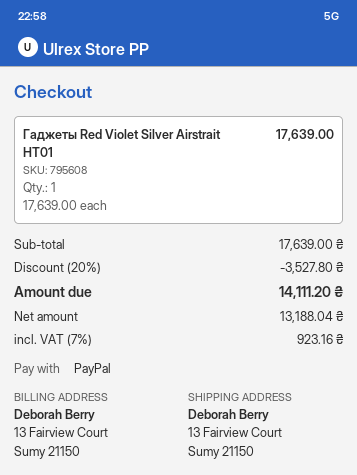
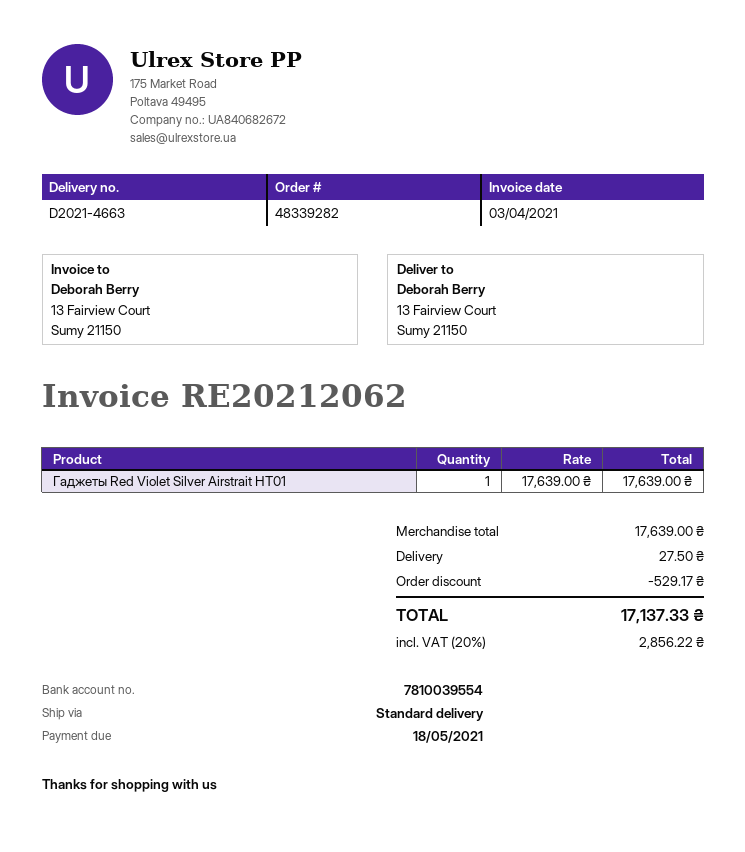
discount: 3527.80 -> 529.17
shipping: none -> 27.50
tax: 7% = 923.16 -> 20% = 2856.22
total: 14111.20 -> 17137.33

